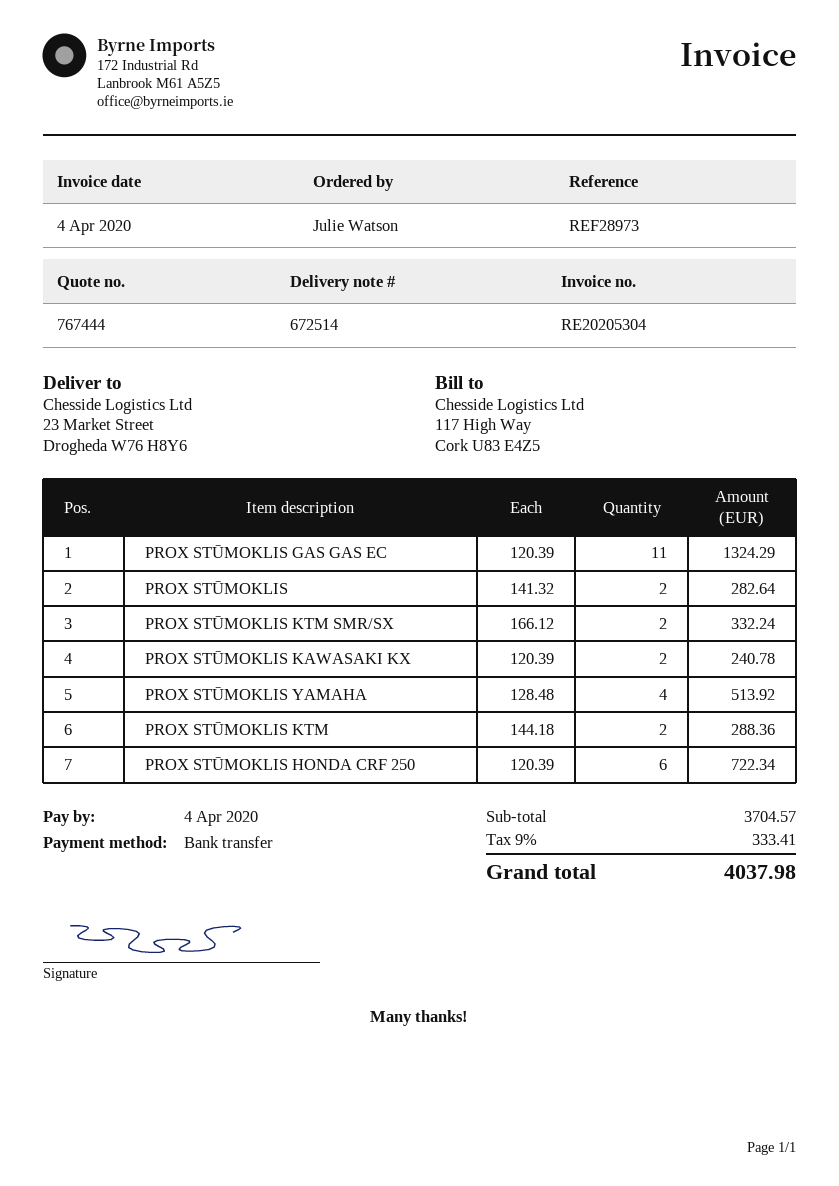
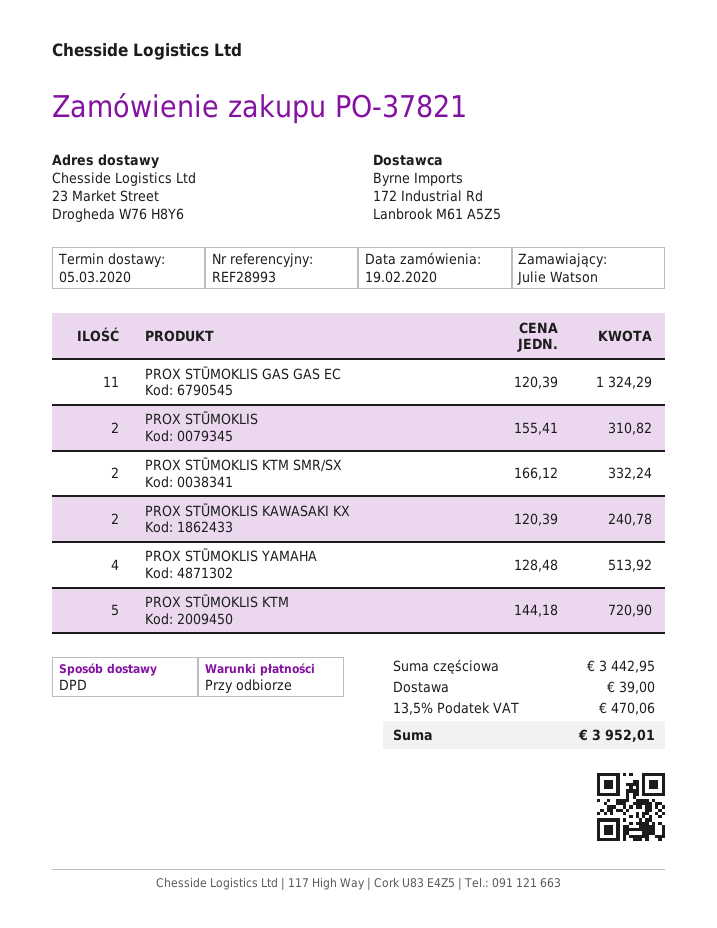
reference: REF28973 -> REF28993
PROX STŪMOKLIS: 2 x 141.32 = 282.64 -> 2 x 155.41 = 310.82
PROX STŪMOKLIS KTM: 2 x 144.18 = 288.36 -> 5 x 144.18 = 720.90
PROX STŪMOKLIS HONDA CRF 250: 6 x 120.39 = 722.34 -> none
subtotal: 3704.57 -> 3442.95
shipping: none -> 39.00
tax: 9% = 333.41 -> 13.5% = 470.06
total: 4037.98 -> 3952.01

